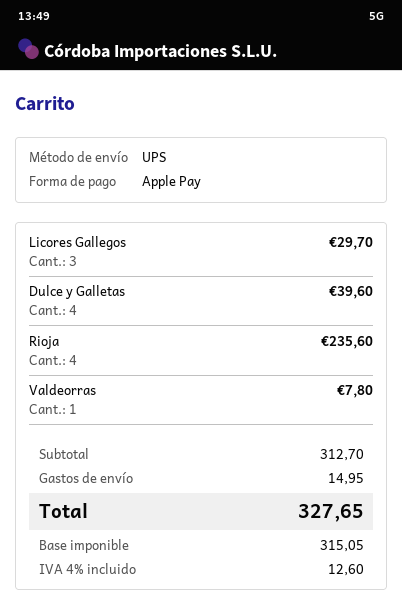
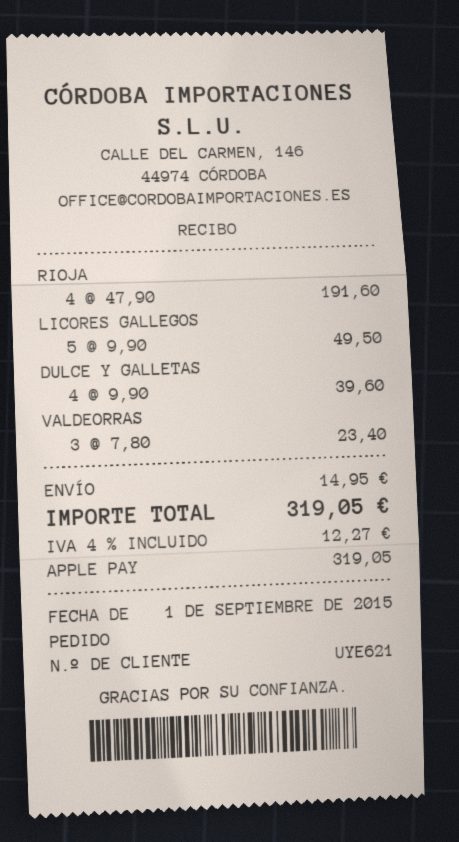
Licores Gallegos: 3 for 29.70 -> 5 for 49.50
Rioja: 4 for 235.60 -> 4 for 191.60
Valdeorras: 1 for 7.80 -> 3 for 23.40
tax: 4% = 12.60 -> 4% = 12.27
total: 327.65 -> 319.05

